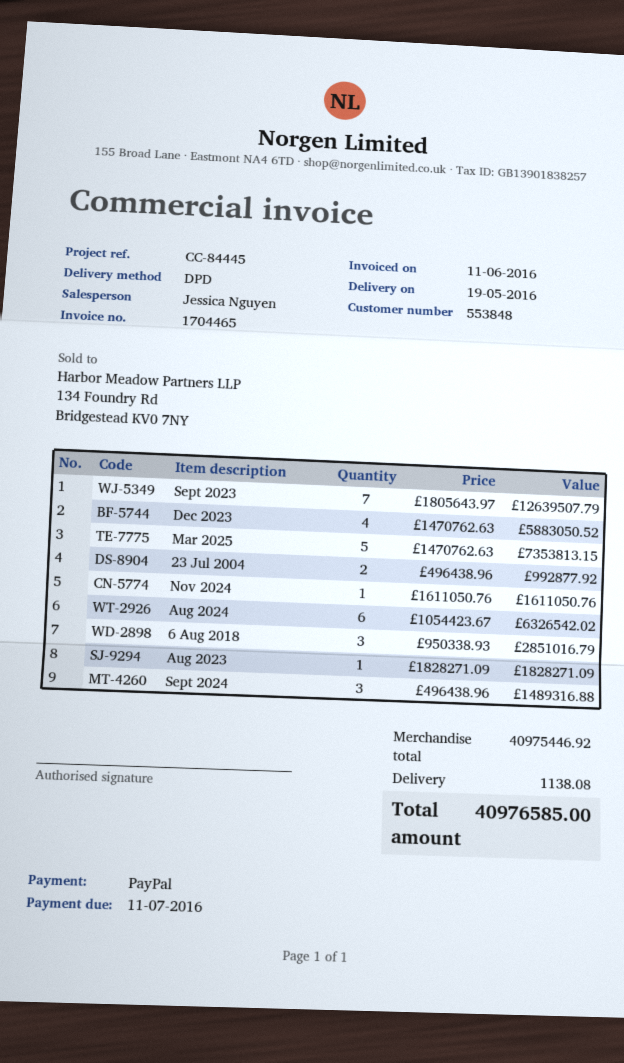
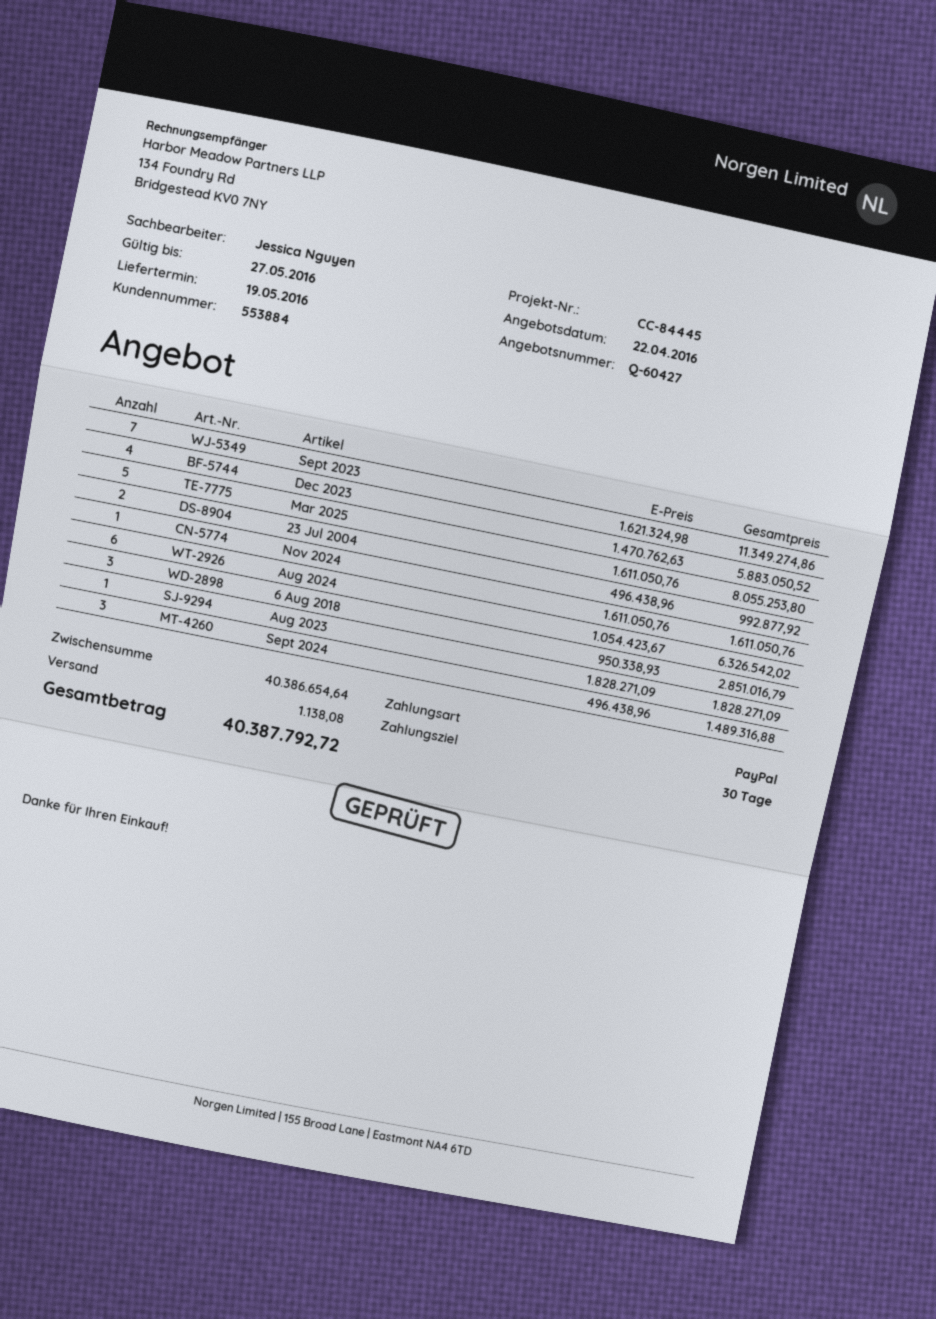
customer number: 553848 -> 553884
Sept 2023: 7 x 1805643.97 = 12639507.79 -> 7 x 1621324.98 = 11349274.86
Mar 2025: 5 x 1470762.63 = 7353813.15 -> 5 x 1611050.76 = 8055253.80
subtotal: 40975446.92 -> 40386654.64
total: 40976585.00 -> 40387792.72

